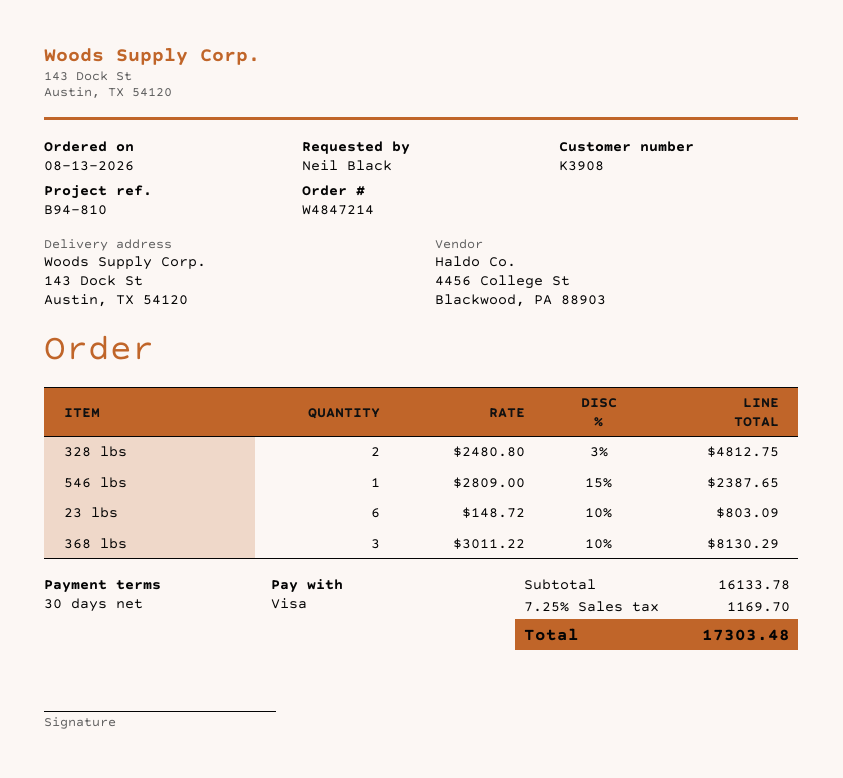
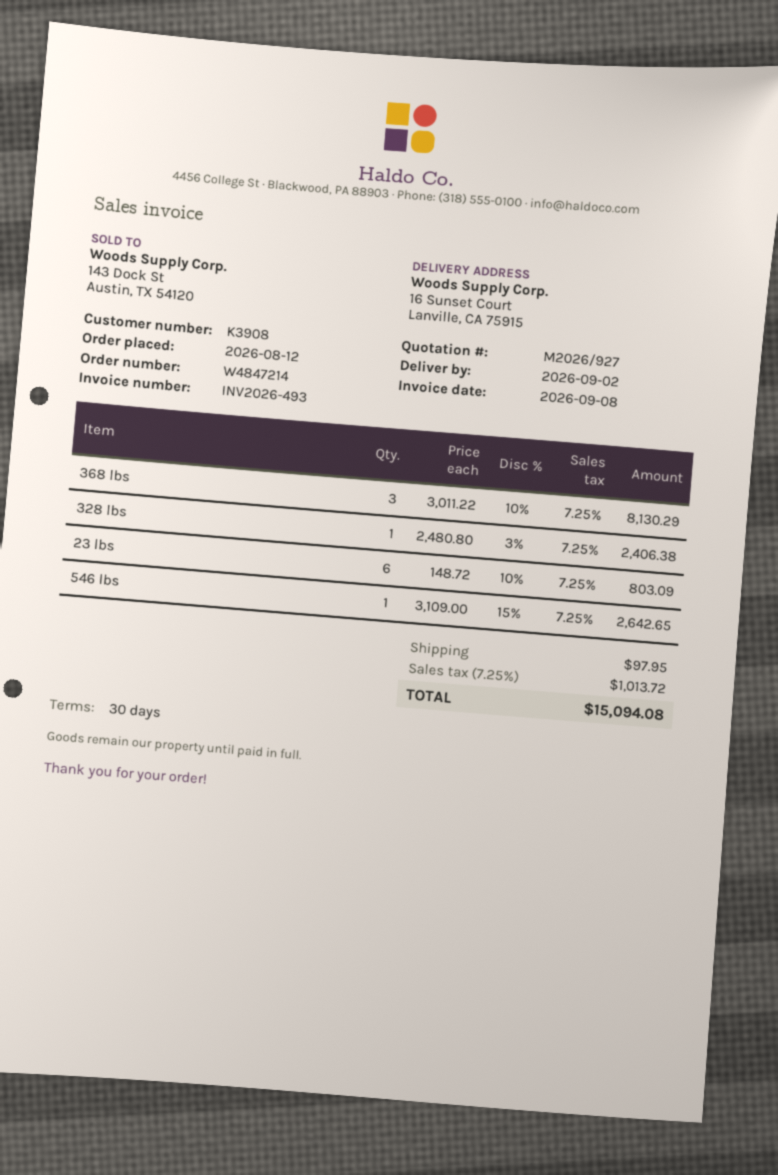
order date: 2026-08-13 -> 2026-08-12
ship to: 143 Dock St, Austin, TX 54120 -> 16 Sunset Court, Lanville, CA 75915
328 lbs: 2 x 2480.80 - 3% = 4812.75 -> 1 x 2480.80 - 3% = 2406.38
546 lbs: 1 x 2809.00 - 15% = 2387.65 -> 1 x 3109.00 - 15% = 2642.65
shipping: none -> 97.95
tax: 7.25% = 1169.70 -> 7.25% = 1013.72
total: 17303.48 -> 15094.08

